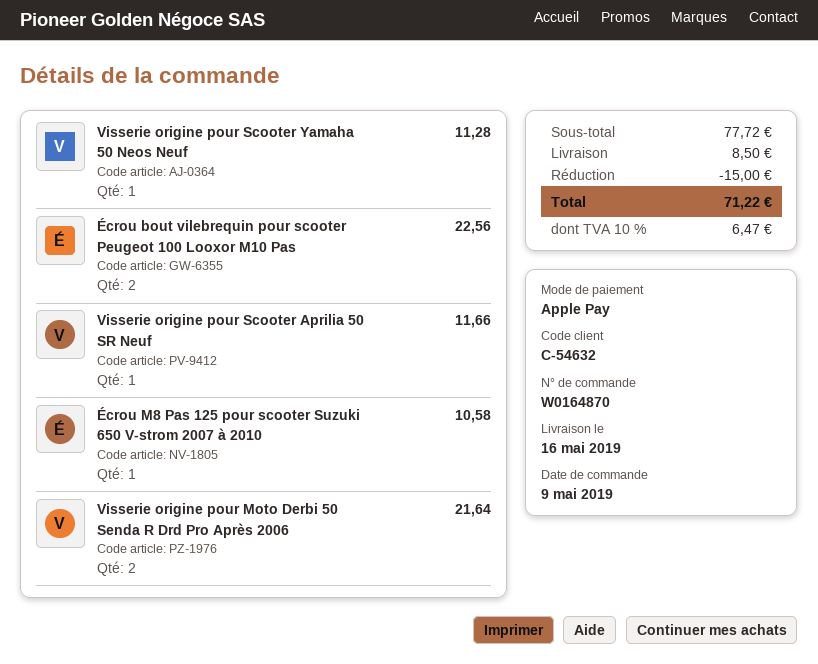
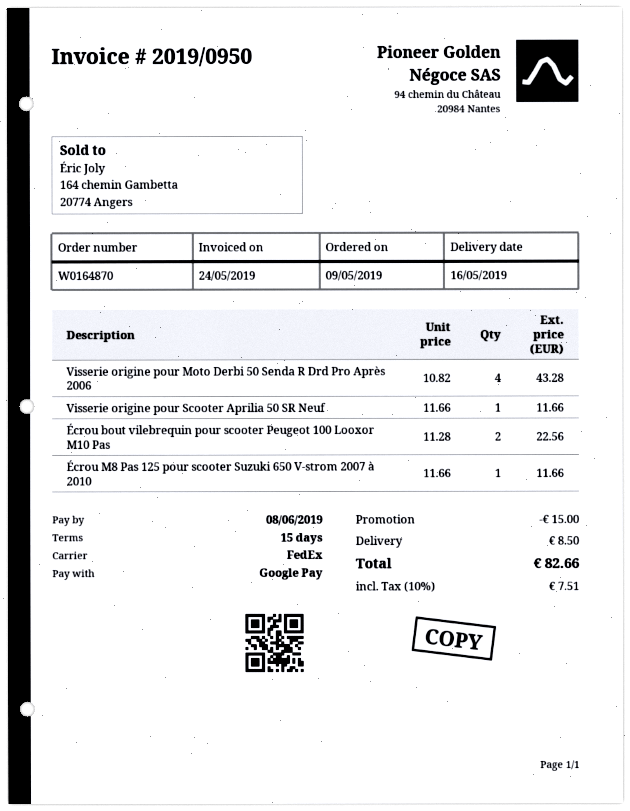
payment method: Apple Pay -> Google Pay
Visserie origine pour Scooter Yamaha 50 Neos Neuf: 1 for 11.28 -> none
Écrou M8 Pas 125 pour scooter Suzuki 650 V-strom 2007 à 2010: 1 for 10.58 -> 1 for 11.66
Visserie origine pour Moto Derbi 50 Senda R Drd Pro Après 2006: 2 for 21.64 -> 4 for 43.28
tax: 10% = 6.47 -> 10% = 7.51
total: 71.22 -> 82.66

